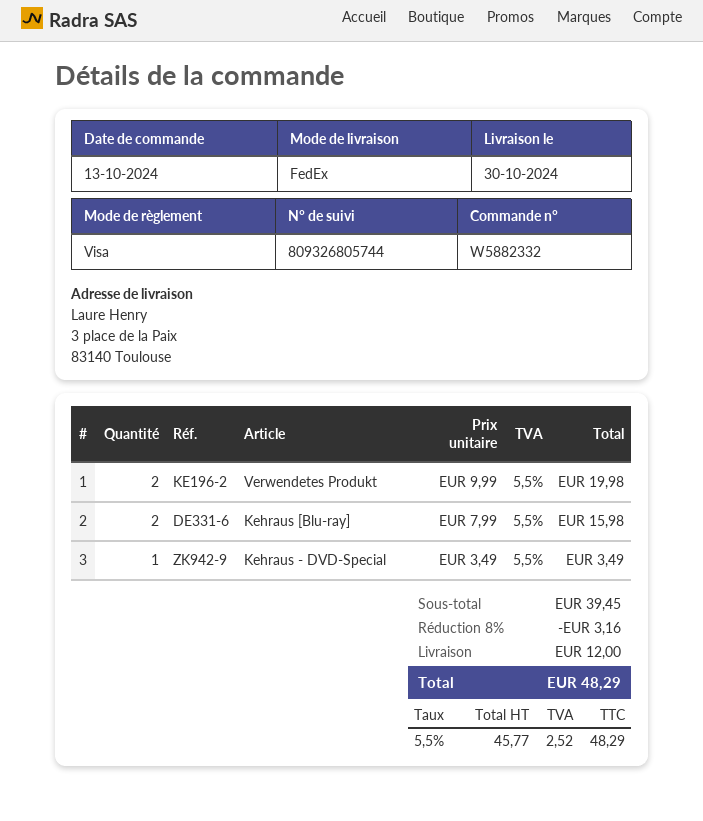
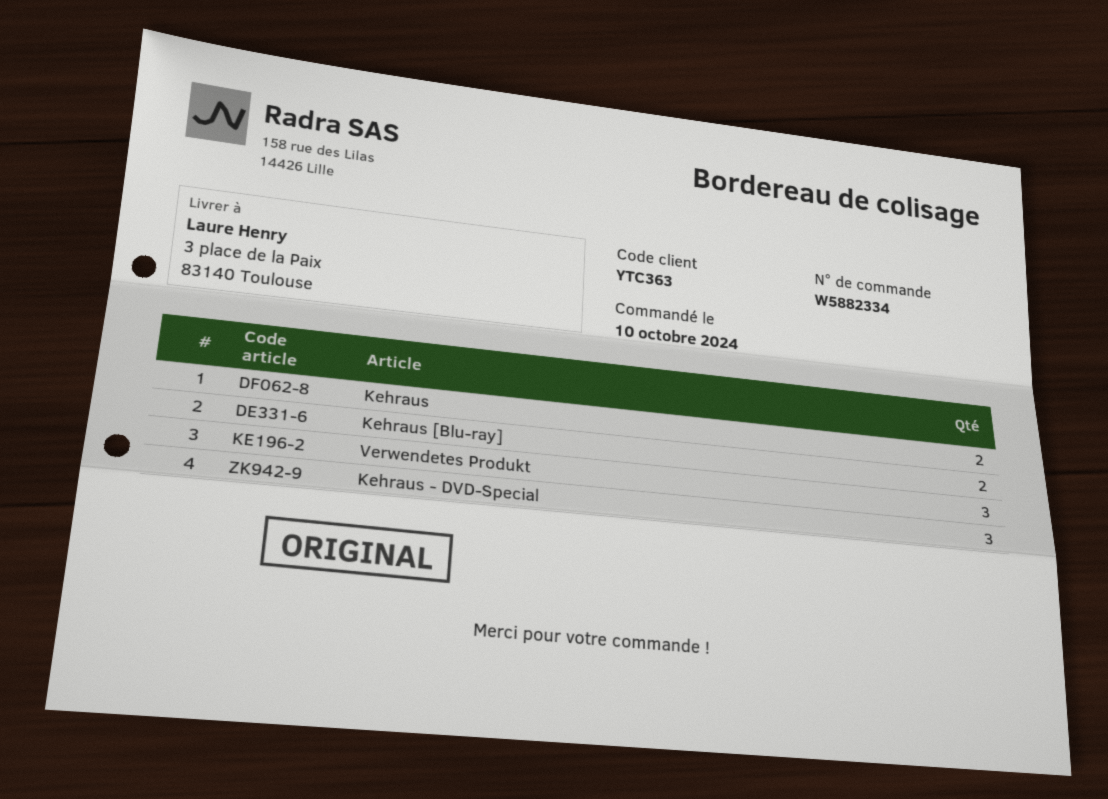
order number: W5882332 -> W5882334
order date: 2024-10-13 -> 2024-10-10
Verwendetes Produkt: 2 -> 3
Kehraus - DVD-Special: 1 -> 3
Kehraus: none -> 2

